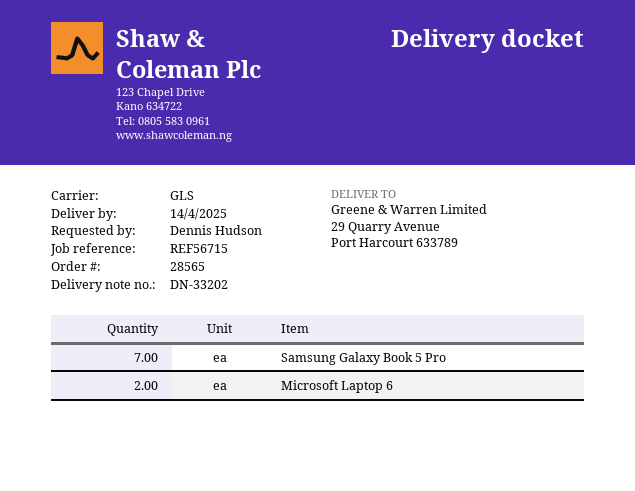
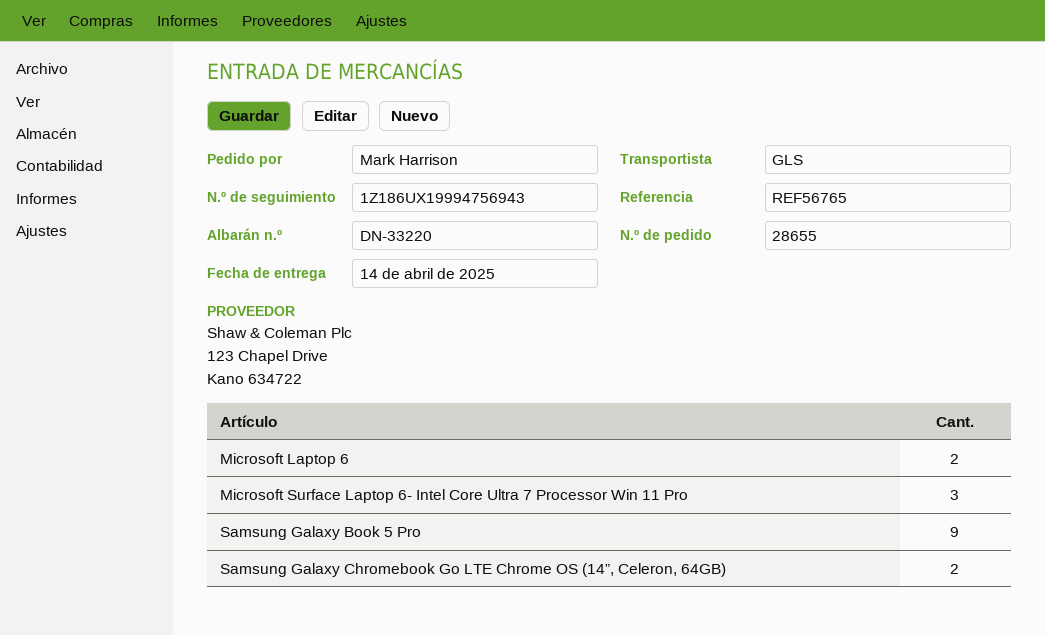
order number: 28565 -> 28655
delivery note number: DN-33202 -> DN-33220
reference: REF56715 -> REF56765
ordered by: Dennis Hudson -> Mark Harrison
Samsung Galaxy Book 5 Pro: 7 -> 9
Microsoft Surface Laptop 6- Intel Core Ultra 7 Processor Win 11 Pro: none -> 3
Samsung Galaxy Chromebook Go LTE Chrome OS (14”, Celeron, 64GB): none -> 2

